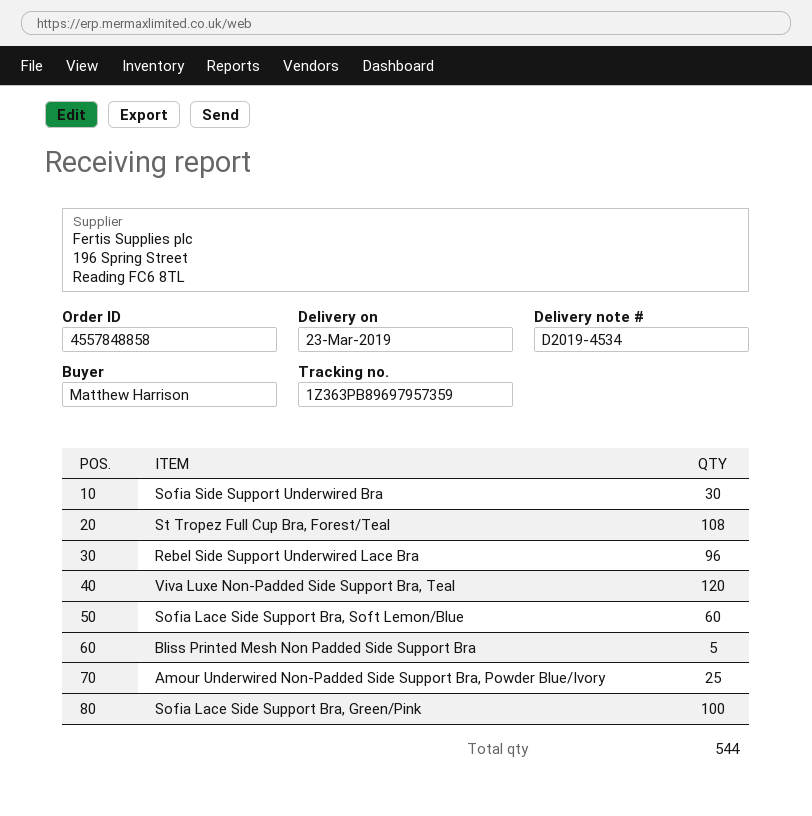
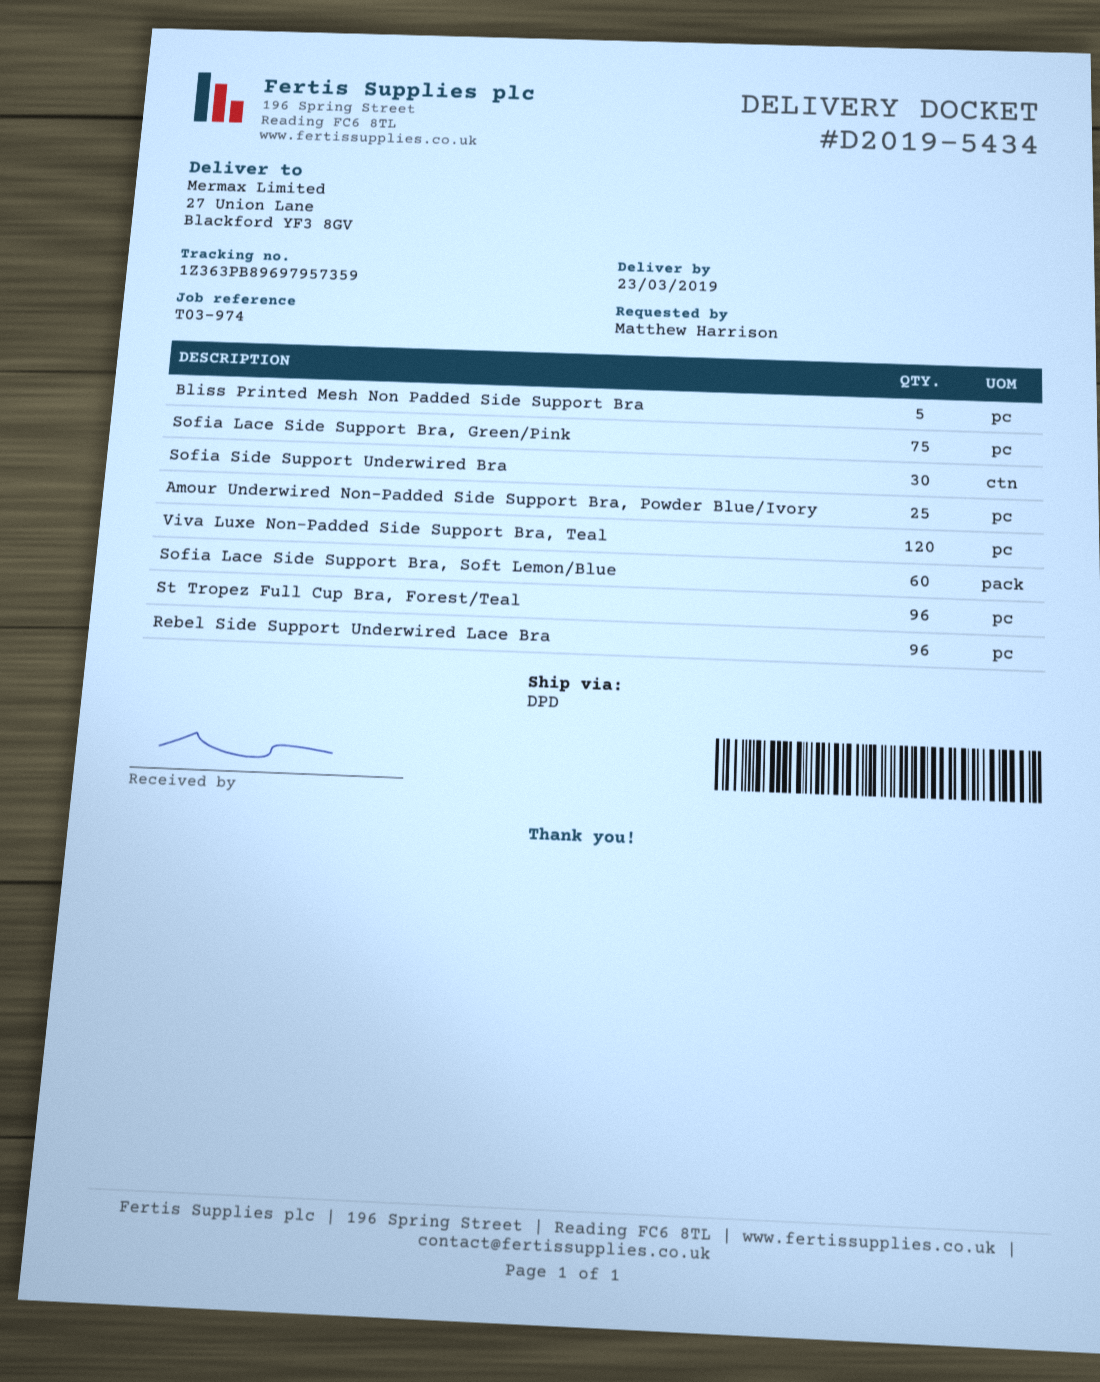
delivery note number: D2019-4534 -> D2019-5434
St Tropez Full Cup Bra, Forest/Teal: 108 -> 96
Sofia Lace Side Support Bra, Green/Pink: 100 -> 75

